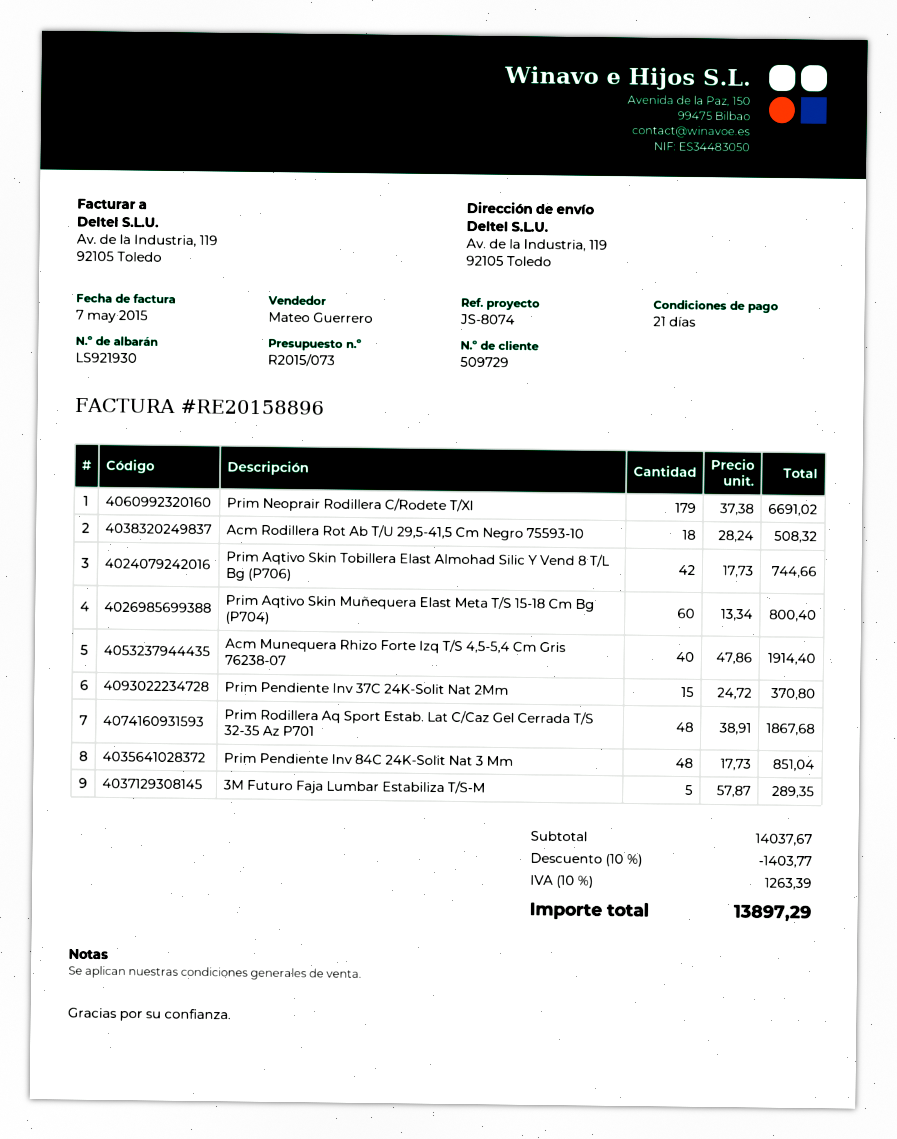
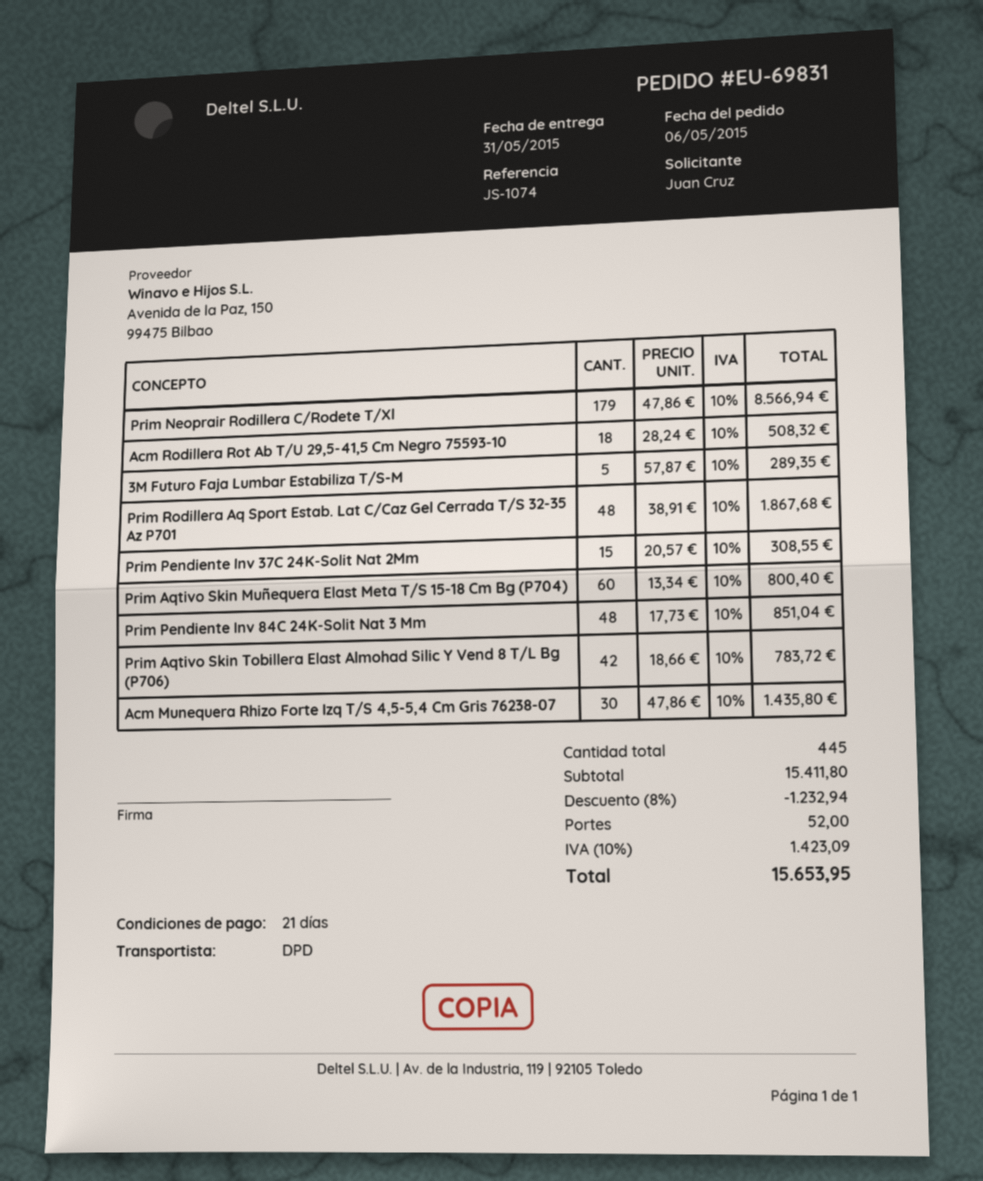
reference: JS-8074 -> JS-1074
Prim Neoprair Rodillera C/Rodete T/Xl: 179 x 37.38 = 6691.02 -> 179 x 47.86 = 8566.94
Prim Aqtivo Skin Tobillera Elast Almohad Silic Y Vend 8 T/L Bg (P706): 42 x 17.73 = 744.66 -> 42 x 18.66 = 783.72
Acm Munequera Rhizo Forte Izq T/S 4,5-5,4 Cm Gris 76238-07: 40 x 47.86 = 1914.40 -> 30 x 47.86 = 1435.80
Prim Pendiente Inv 37C 24K-Solit Nat 2Mm: 15 x 24.72 = 370.80 -> 15 x 20.57 = 308.55
subtotal: 14037.67 -> 15411.80
discount: 10% = 1403.77 -> 8% = 1232.94
shipping: none -> 52.00
tax: 10% = 1263.39 -> 10% = 1423.09
total: 13897.29 -> 15653.95

